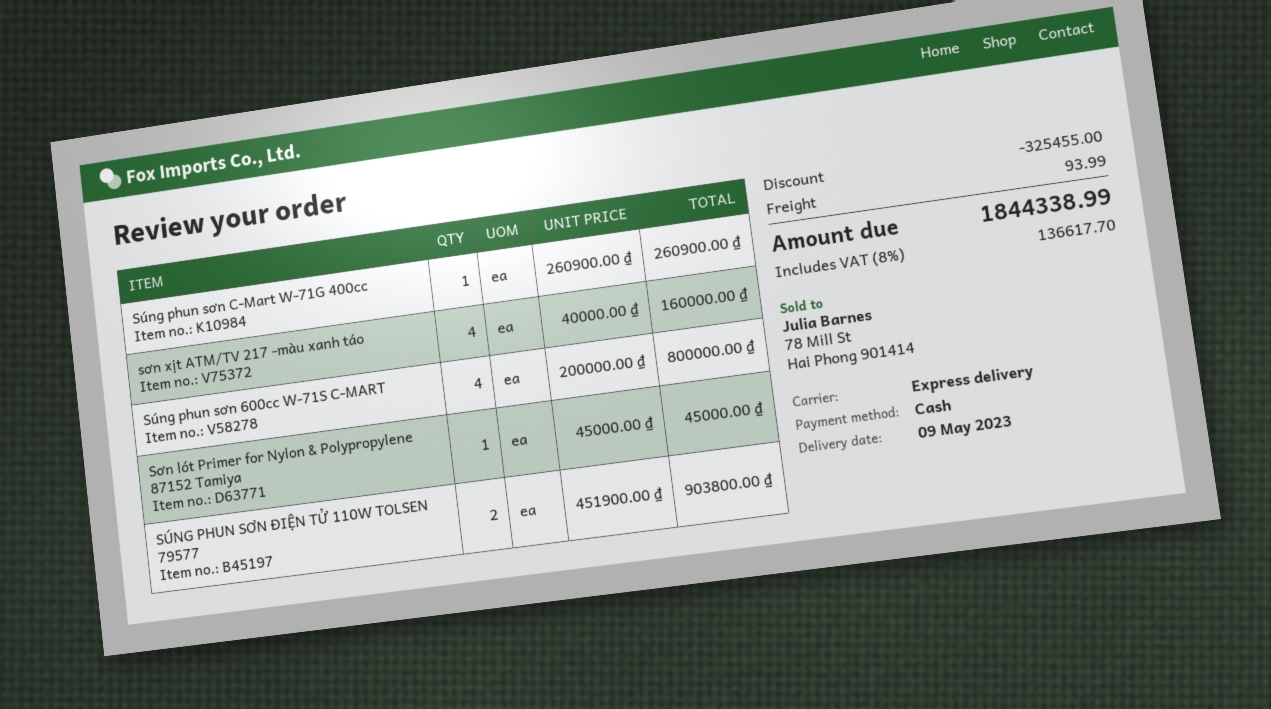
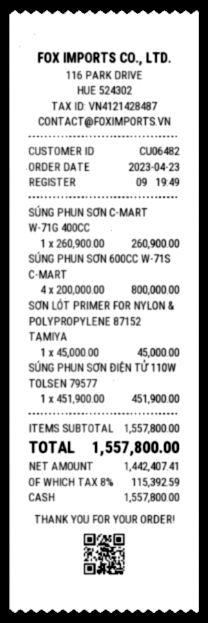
sơn xịt ATM/TV 217 -màu xanh táo: 4 x 40000.00 = 160000.00 -> none
SÚNG PHUN SƠN ĐIỆN TỬ 110W TOLSEN 79577: 2 x 451900.00 = 903800.00 -> 1 x 451900.00 = 451900.00
discount: 325455.00 -> none
shipping: 93.99 -> none
tax: 8% = 136617.70 -> 8% = 115392.59
total: 1844338.99 -> 1557800.00

